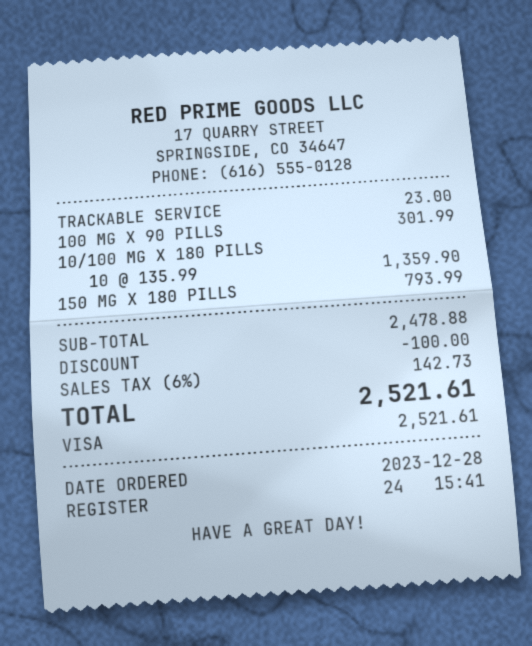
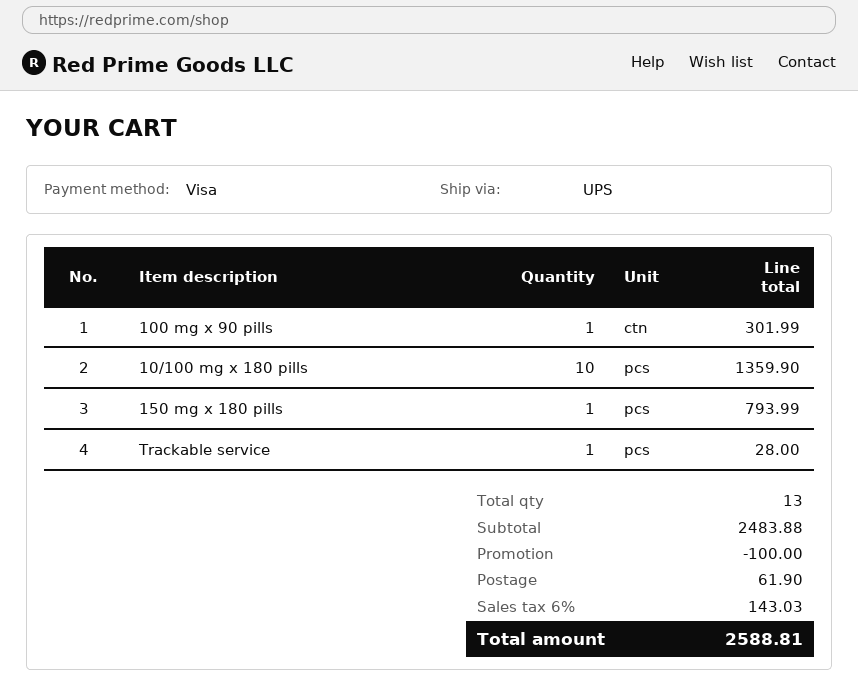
TRACKABLE SERVICE: 1 for 23.00 -> 1 for 28.00
subtotal: 2478.88 -> 2483.88
shipping: none -> 61.90
tax: 6% = 142.73 -> 6% = 143.03
total: 2521.61 -> 2588.81

